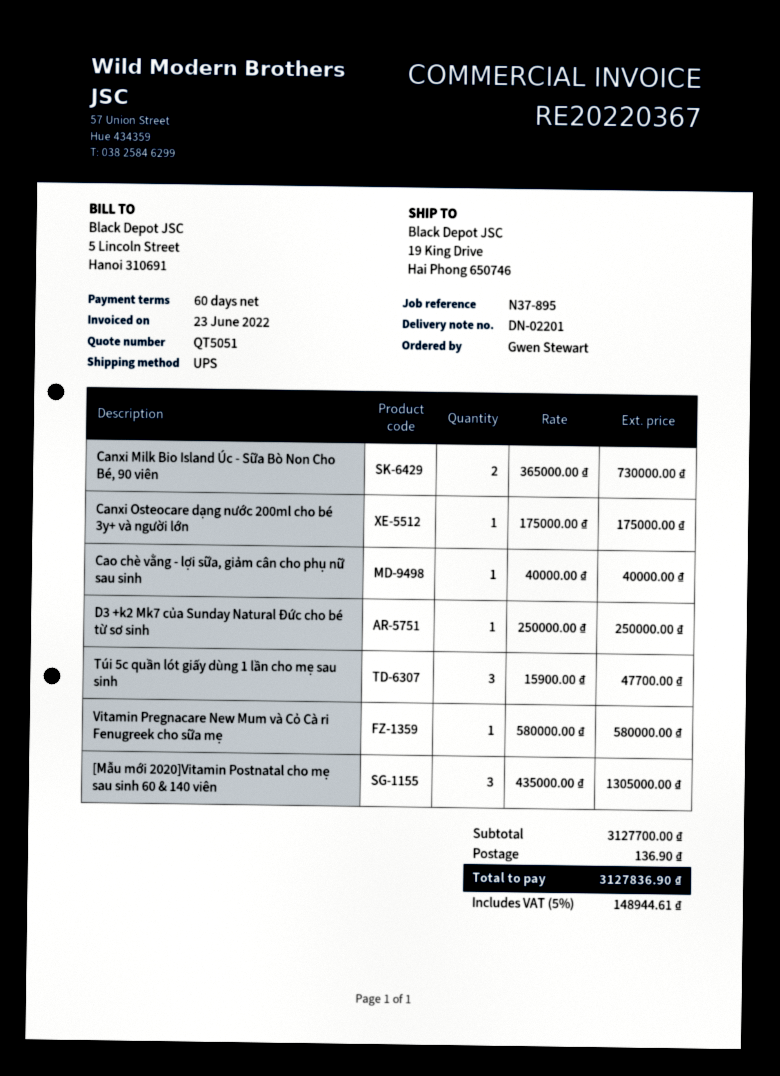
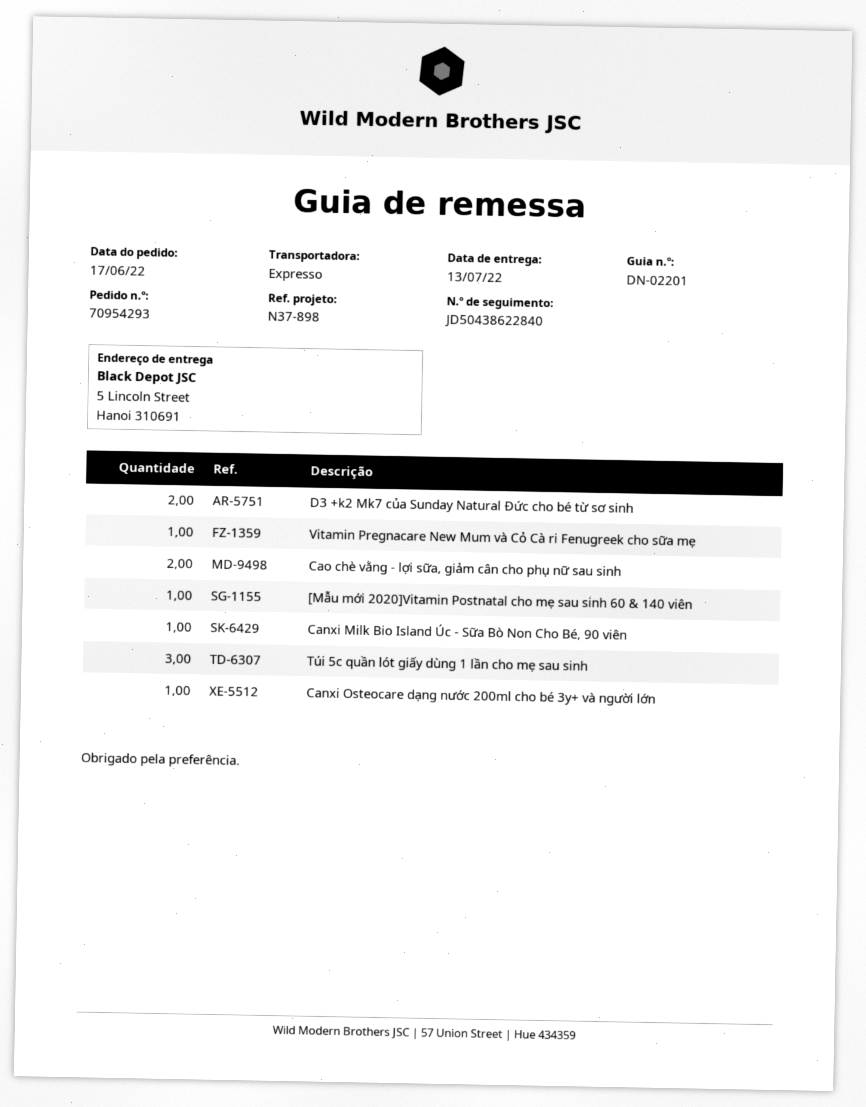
reference: N37-895 -> N37-898
shipping method: UPS -> express
ship to: 19 King Drive, Hai Phong 650746 -> 5 Lincoln Street, Hanoi 310691
Canxi Milk Bio Island Úc - Sữa Bò Non Cho Bé, 90 viên: 2 -> 1
Cao chè vằng - lợi sữa, giảm cân cho phụ nữ sau sinh: 1 -> 2
D3 +k2 Mk7 của Sunday Natural Đức cho bé từ sơ sinh: 1 -> 2
[Mẫu mới 2020]Vitamin Postnatal cho mẹ sau sinh 60 & 140 viên: 3 -> 1

